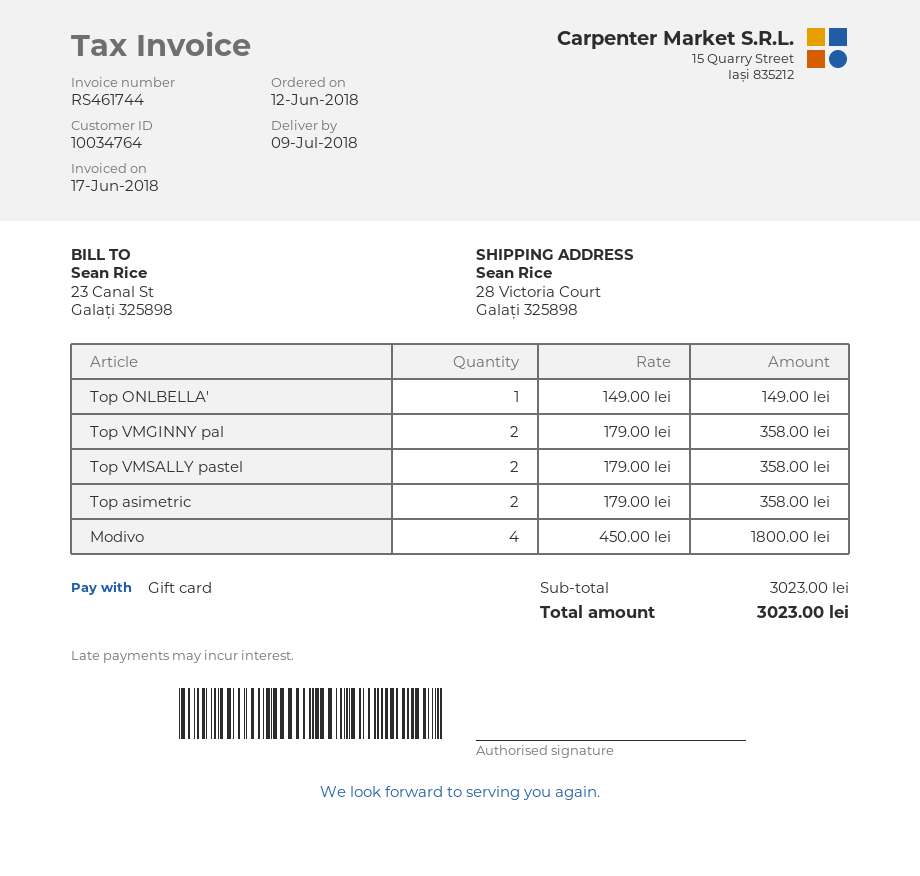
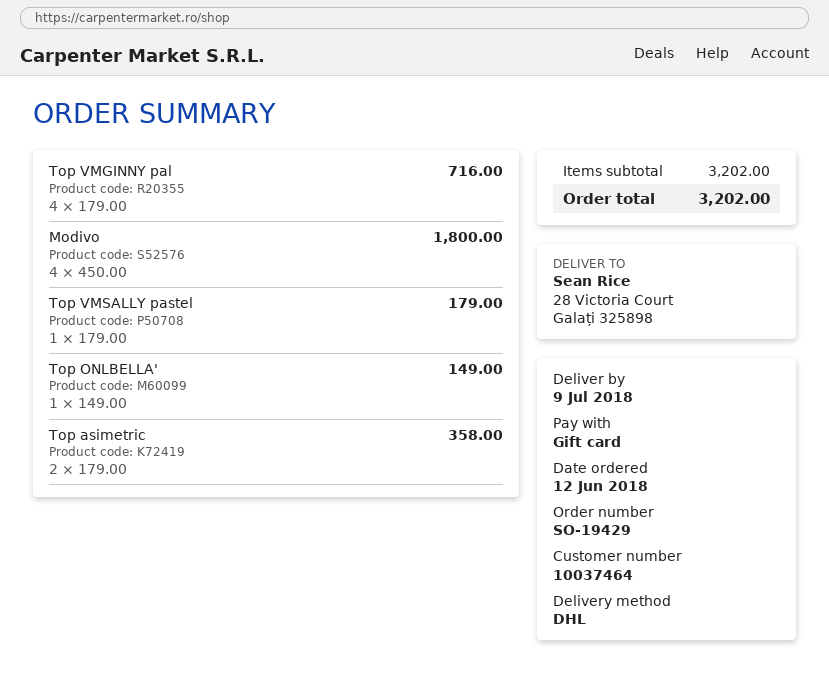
customer number: 10034764 -> 10037464
Top VMGINNY pal: 2 x 179.00 = 358.00 -> 4 x 179.00 = 716.00
Top VMSALLY pastel: 2 x 179.00 = 358.00 -> 1 x 179.00 = 179.00
subtotal: 3023.00 -> 3202.00
total: 3023.00 -> 3202.00

